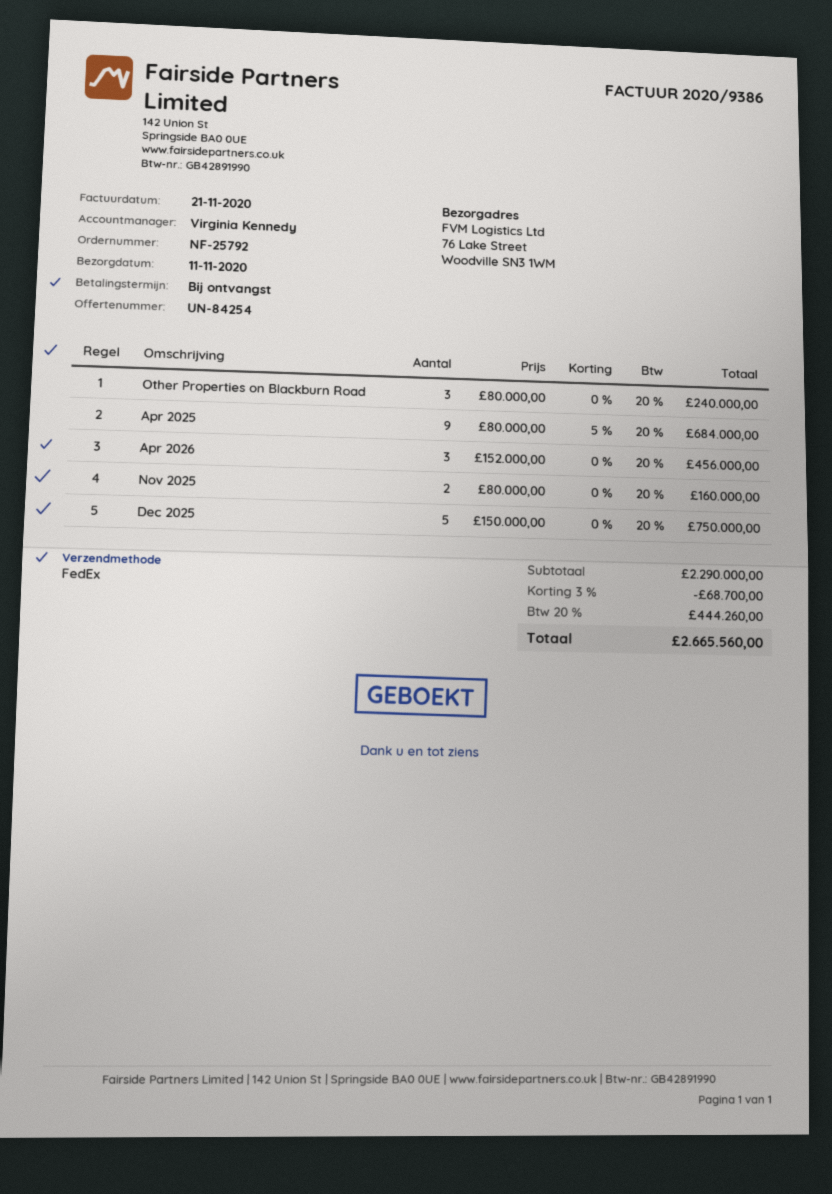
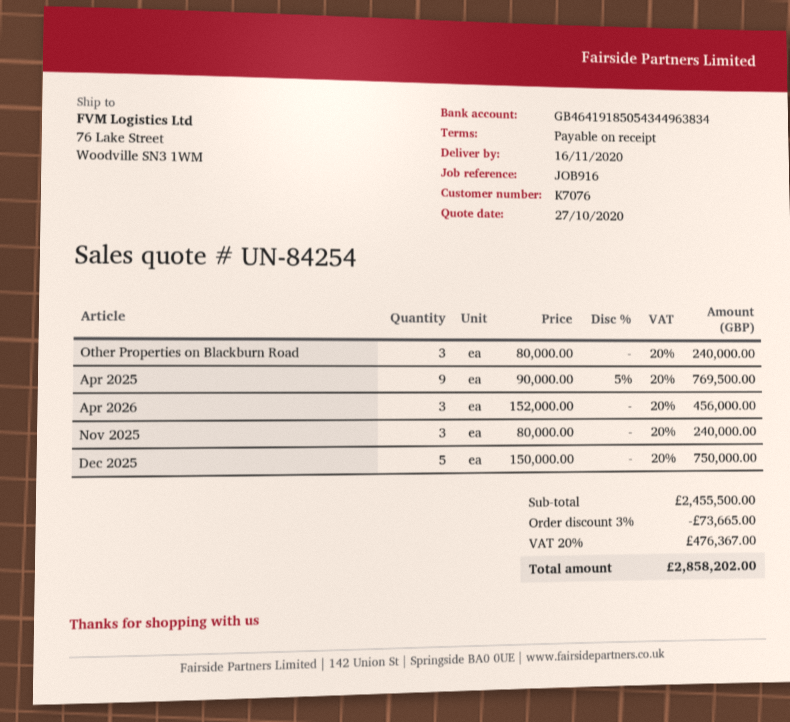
delivery date: 2020-11-11 -> 2020-11-16
Apr 2025: 9 x 80000.00 - 5% = 684000.00 -> 9 x 90000.00 - 5% = 769500.00
Nov 2025: 2 x 80000.00 = 160000.00 -> 3 x 80000.00 = 240000.00
subtotal: 2290000.00 -> 2455500.00
discount: 3% = 68700.00 -> 3% = 73665.00
tax: 20% = 444260.00 -> 20% = 476367.00
total: 2665560.00 -> 2858202.00

